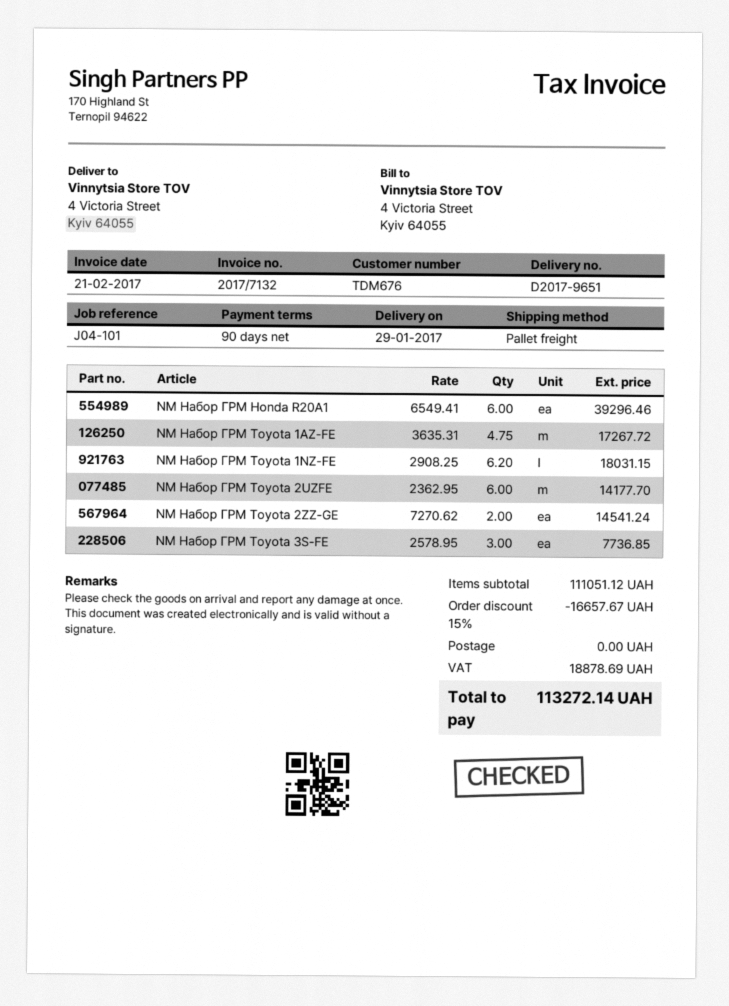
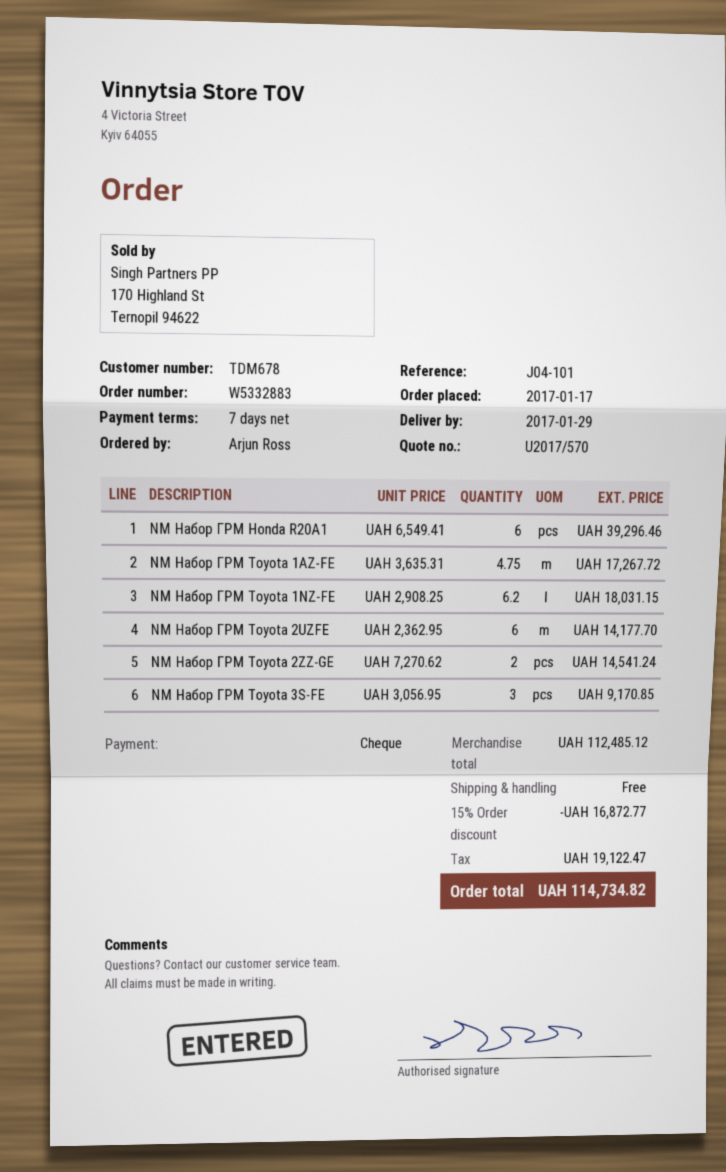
payment terms: 90 days -> 7 days
customer number: TDM676 -> TDM678
NM Набор ГРМ Toyota 3S-FE: 3 x 2578.95 = 7736.85 -> 3 x 3056.95 = 9170.85
subtotal: 111051.12 -> 112485.12
discount: 15% = 16657.67 -> 15% = 16872.77
tax: 18878.69 -> 19122.47
total: 113272.14 -> 114734.82

